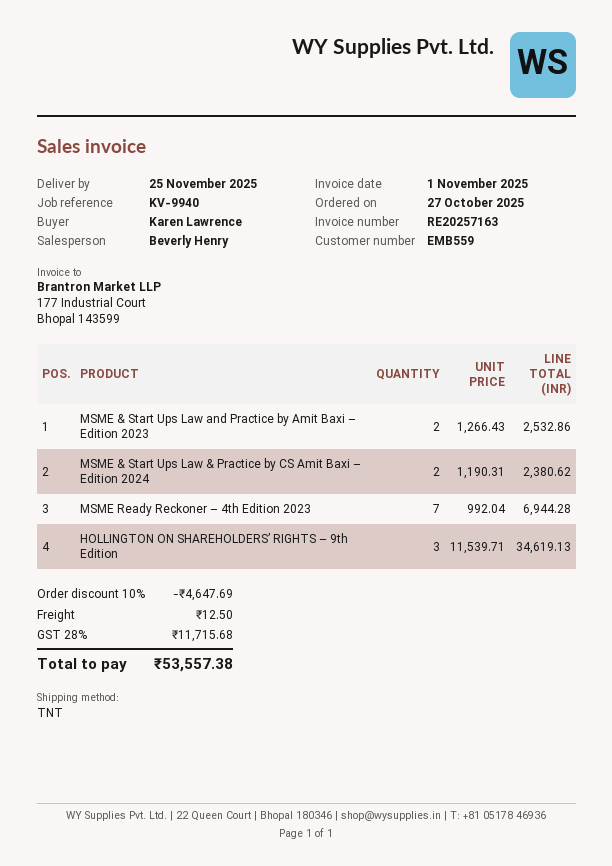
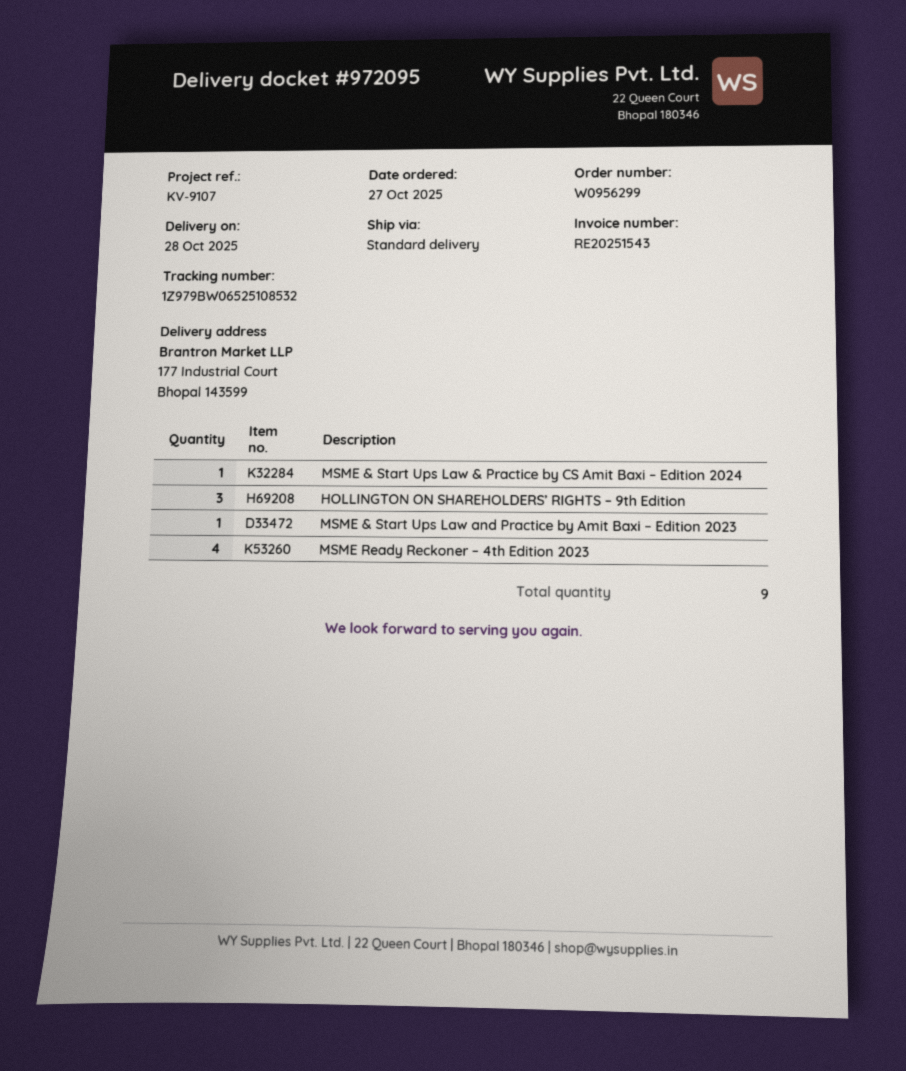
delivery date: 2025-11-25 -> 2025-10-28
invoice number: RE20257163 -> RE20251543
reference: KV-9940 -> KV-9107
shipping method: TNT -> standard
MSME & Start Ups Law and Practice by Amit Baxi – Edition 2023: 2 -> 1
MSME & Start Ups Law & Practice by CS Amit Baxi – Edition 2024: 2 -> 1
MSME Ready Reckoner – 4th Edition 2023: 7 -> 4

